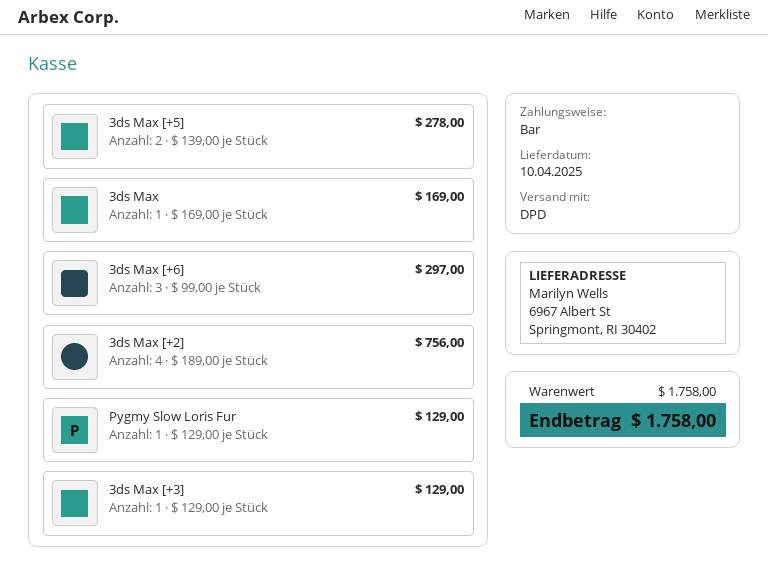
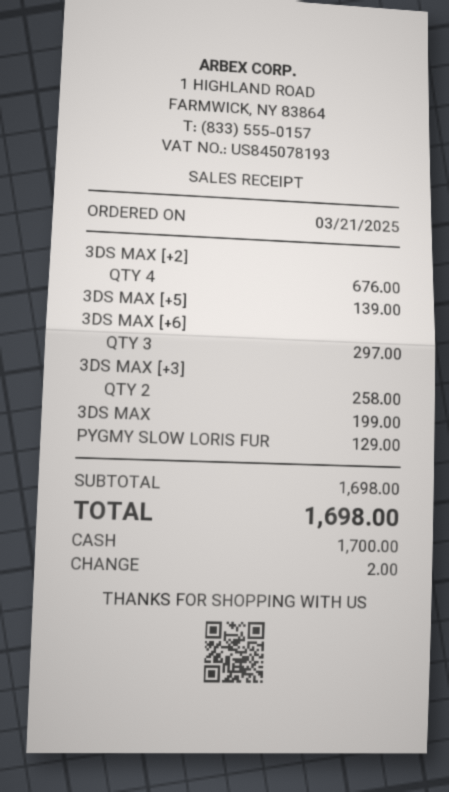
3ds Max [+5]: 2 for 278.00 -> 1 for 139.00
3ds Max: 1 for 169.00 -> 1 for 199.00
3ds Max [+2]: 4 for 756.00 -> 4 for 676.00
3ds Max [+3]: 1 for 129.00 -> 2 for 258.00
subtotal: 1758.00 -> 1698.00
total: 1758.00 -> 1698.00

